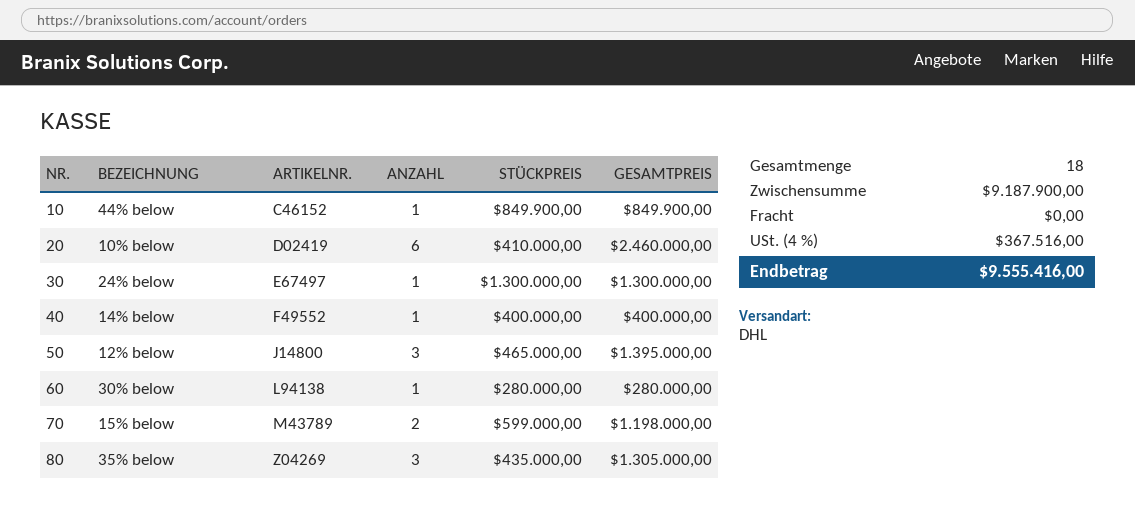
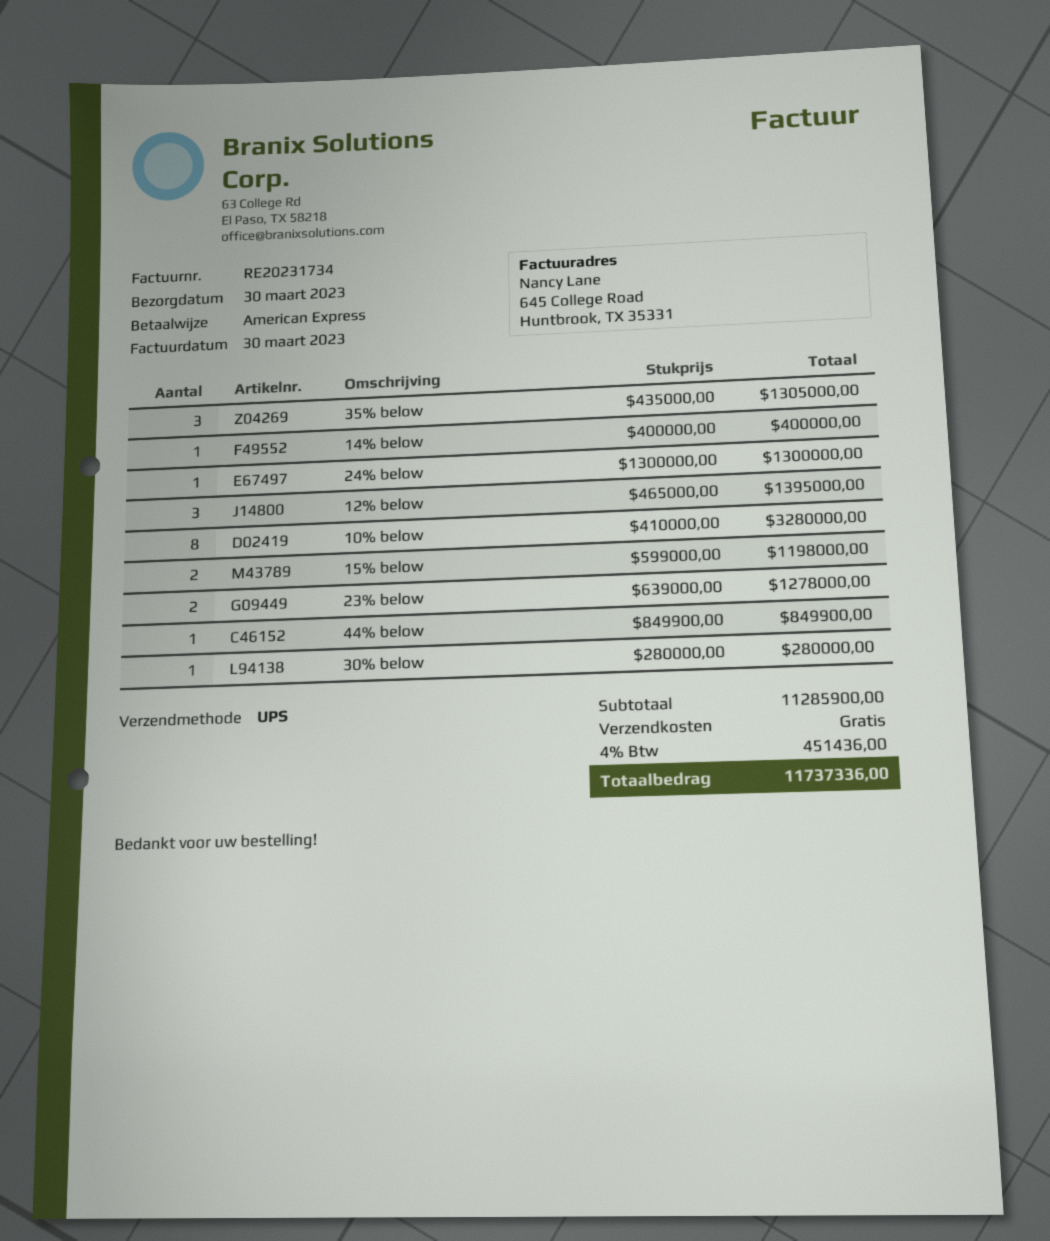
shipping method: DHL -> UPS
10% below: 6 x 410000.00 = 2460000.00 -> 8 x 410000.00 = 3280000.00
23% below: none -> 2 x 639000.00 = 1278000.00
subtotal: 9187900.00 -> 11285900.00
tax: 4% = 367516.00 -> 4% = 451436.00
total: 9555416.00 -> 11737336.00

